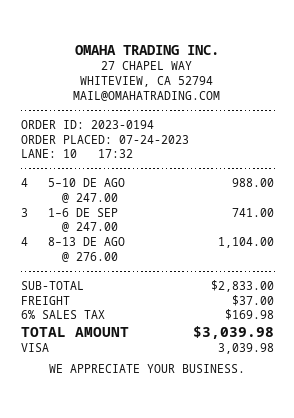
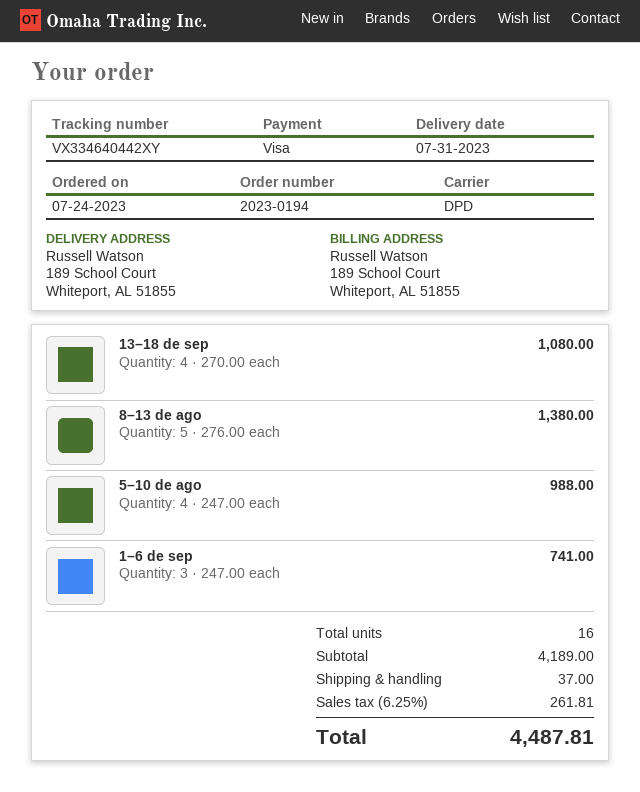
8–13 DE AGO: 4 x 276.00 = 1104.00 -> 5 x 276.00 = 1380.00
13–18 de sep: none -> 4 x 270.00 = 1080.00
subtotal: 2833.00 -> 4189.00
tax: 6% = 169.98 -> 6.25% = 261.81
total: 3039.98 -> 4487.81

